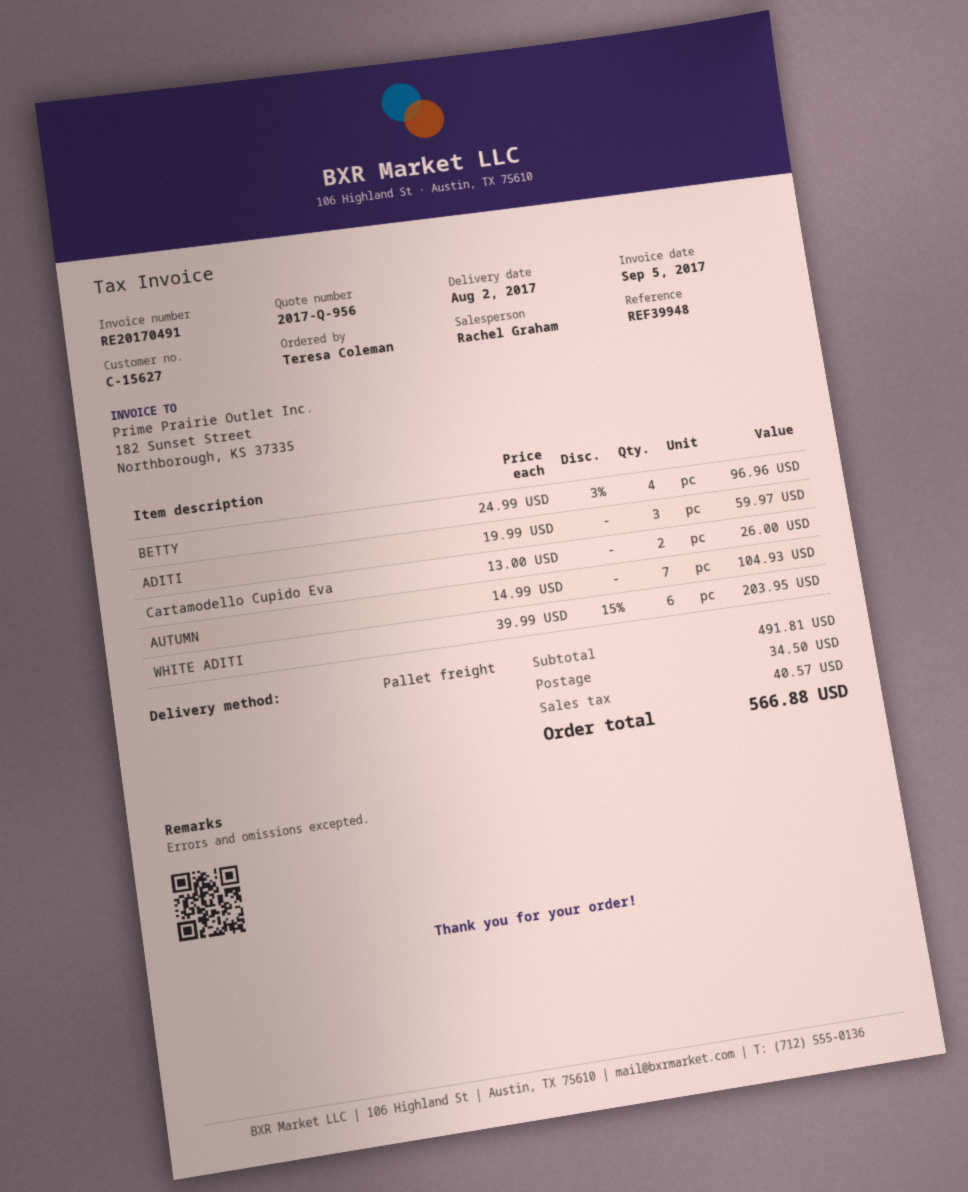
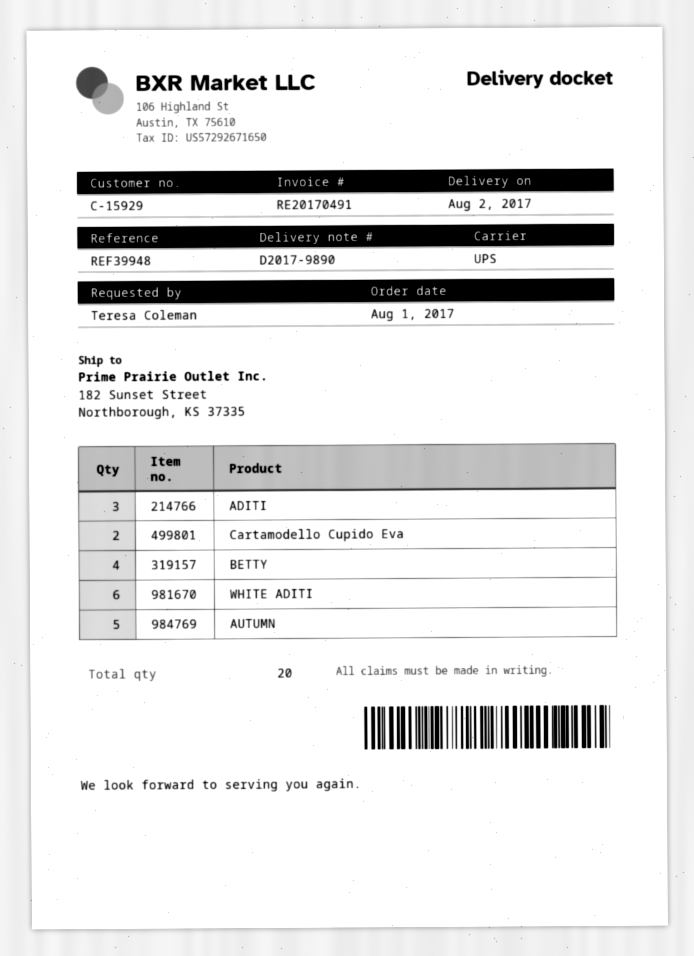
customer number: C-15627 -> C-15929
shipping method: pallet freight -> UPS
AUTUMN: 7 -> 5

